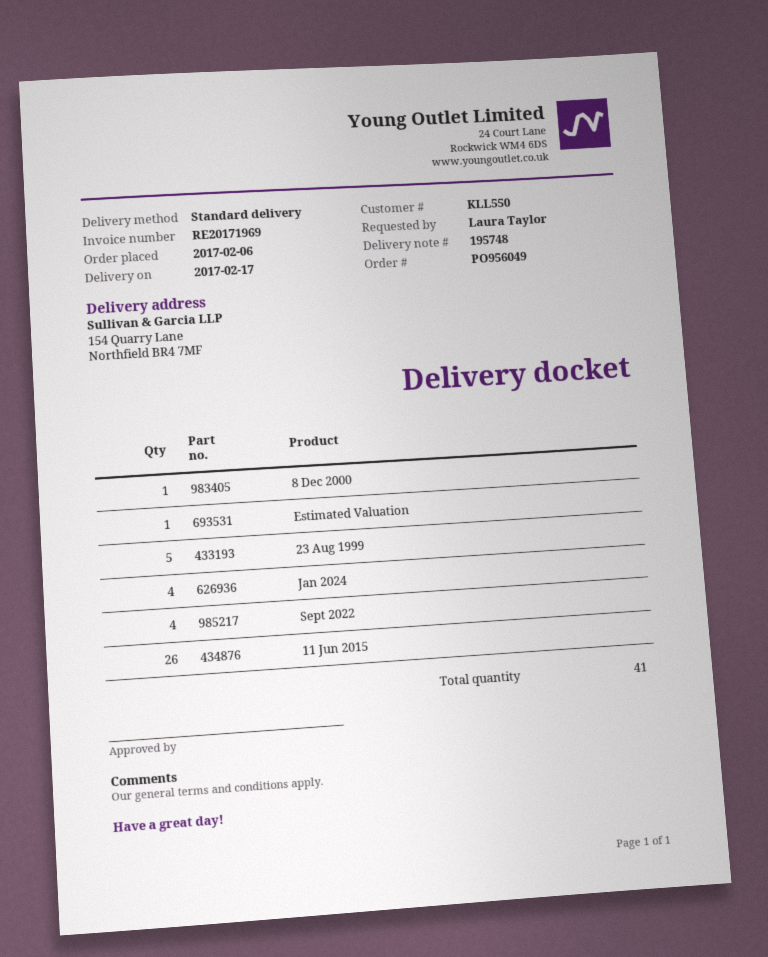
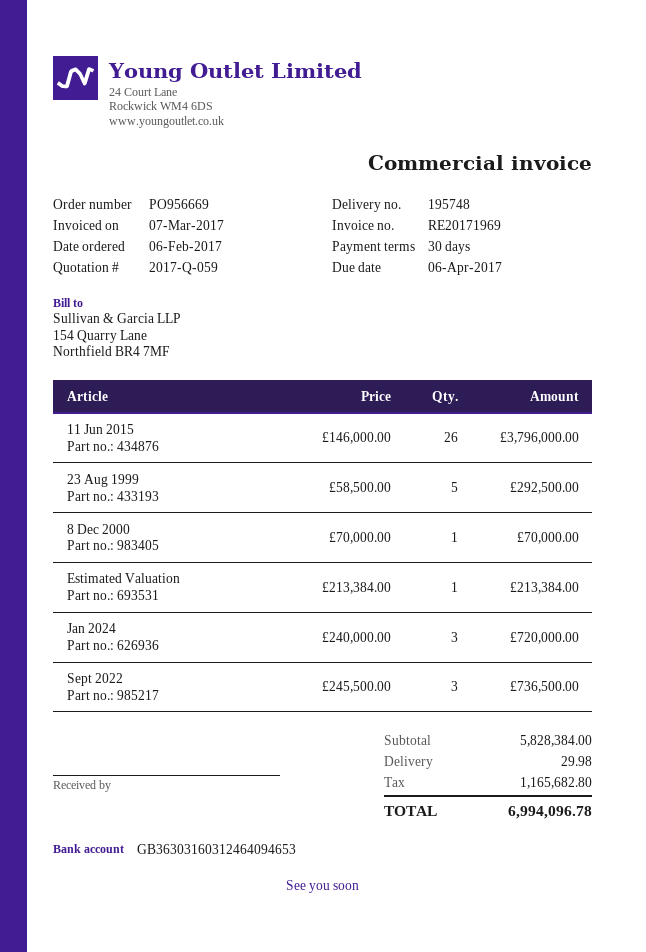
order number: PO956049 -> PO956669
Jan 2024: 4 -> 3
Sept 2022: 4 -> 3

